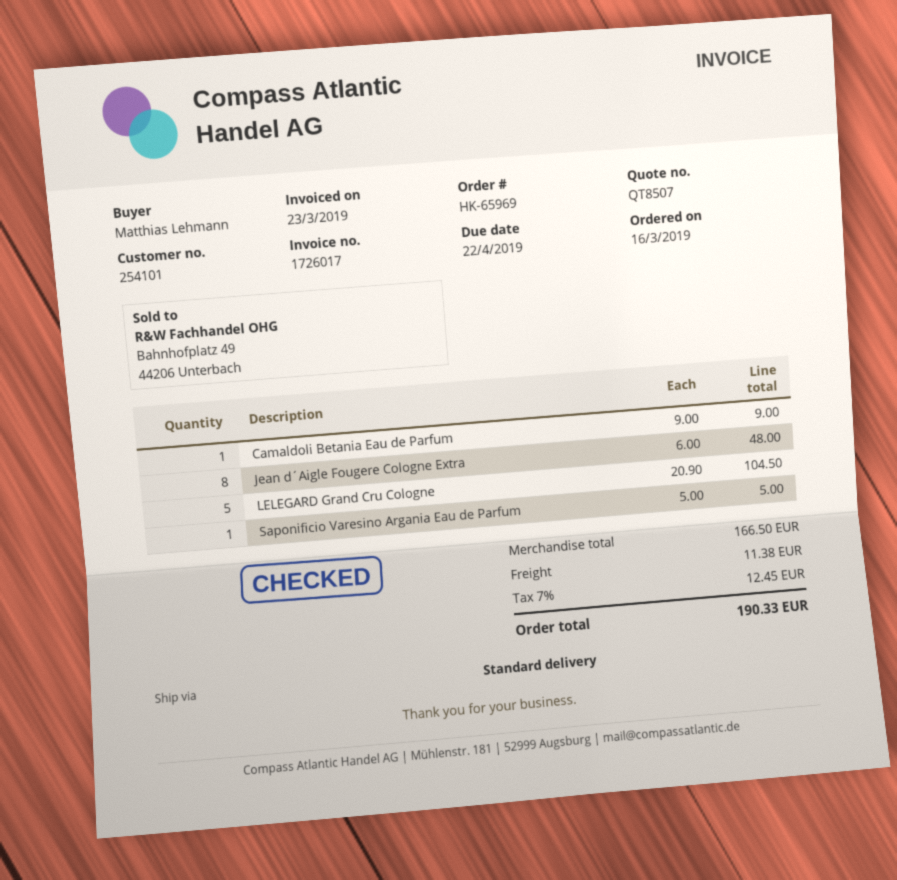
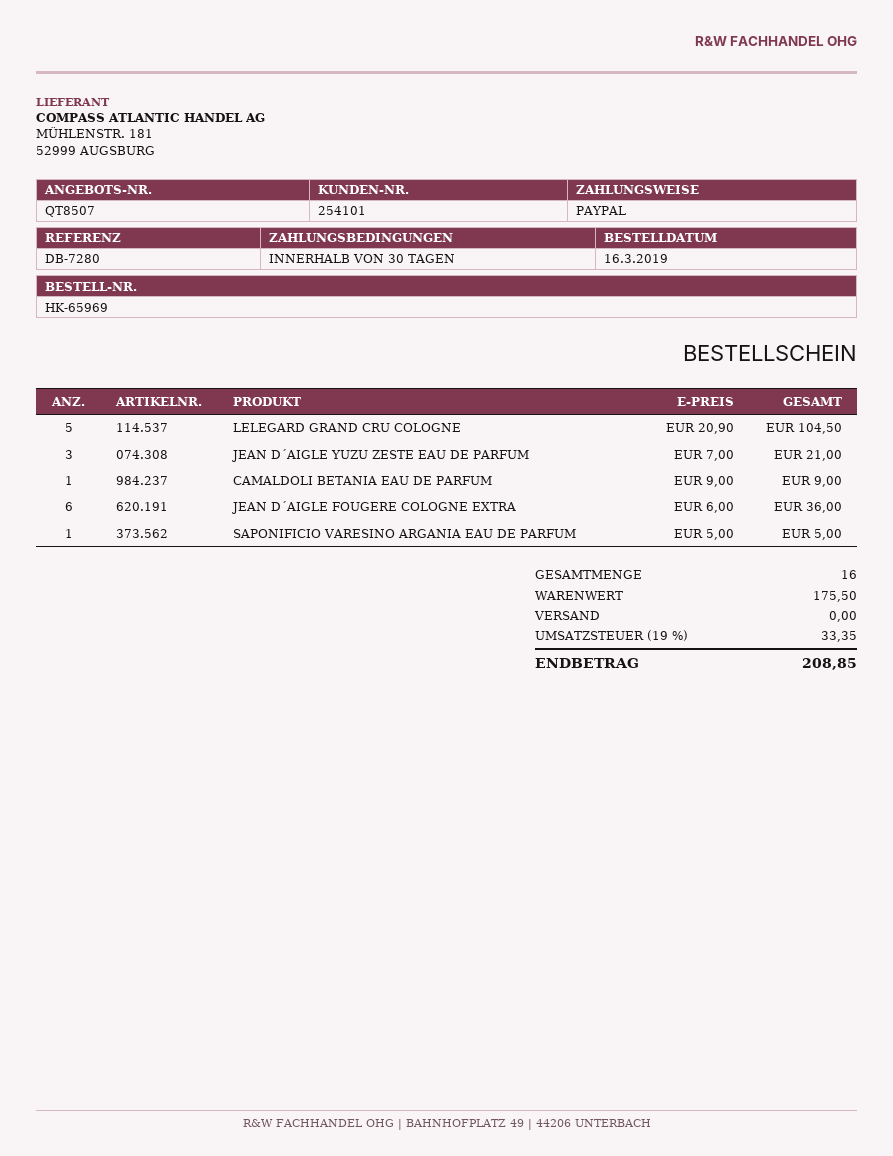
Jean d´Aigle Fougere Cologne Extra: 8 x 6.00 = 48.00 -> 6 x 6.00 = 36.00
JEAN D´AIGLE YUZU ZESTE EAU DE PARFUM: none -> 3 x 7.00 = 21.00
subtotal: 166.50 -> 175.50
shipping: 11.38 -> 0.00
tax: 7% = 12.45 -> 19% = 33.35
total: 190.33 -> 208.85

